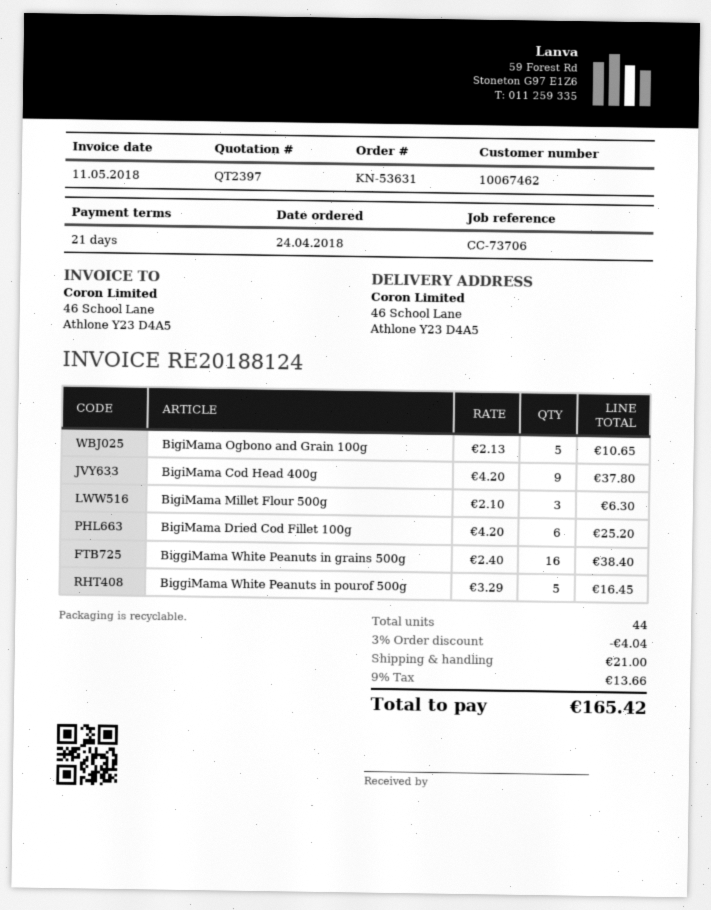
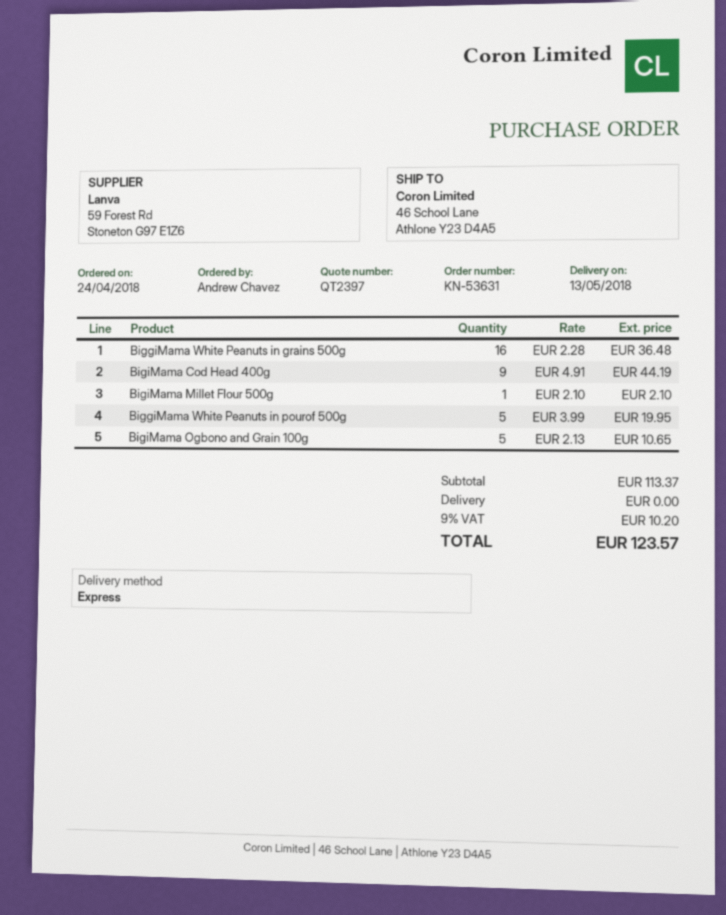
BigiMama Cod Head 400g: 9 x 4.20 = 37.80 -> 9 x 4.91 = 44.19
BigiMama Millet Flour 500g: 3 x 2.10 = 6.30 -> 1 x 2.10 = 2.10
BigiMama Dried Cod Fillet 100g: 6 x 4.20 = 25.20 -> none
BiggiMama White Peanuts in grains 500g: 16 x 2.40 = 38.40 -> 16 x 2.28 = 36.48
BiggiMama White Peanuts in pourof 500g: 5 x 3.29 = 16.45 -> 5 x 3.99 = 19.95
discount: 3% = 4.04 -> none
shipping: 21.00 -> 0.00
tax: 9% = 13.66 -> 9% = 10.20
total: 165.42 -> 123.57

